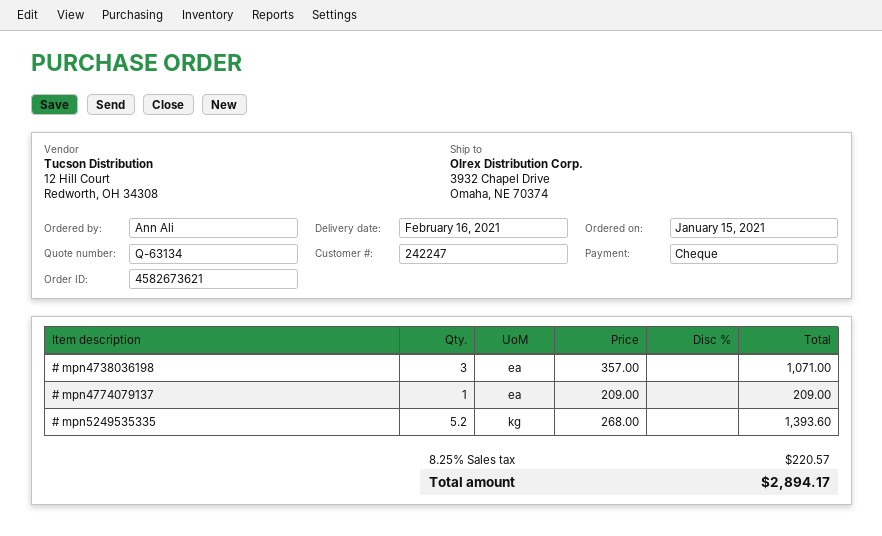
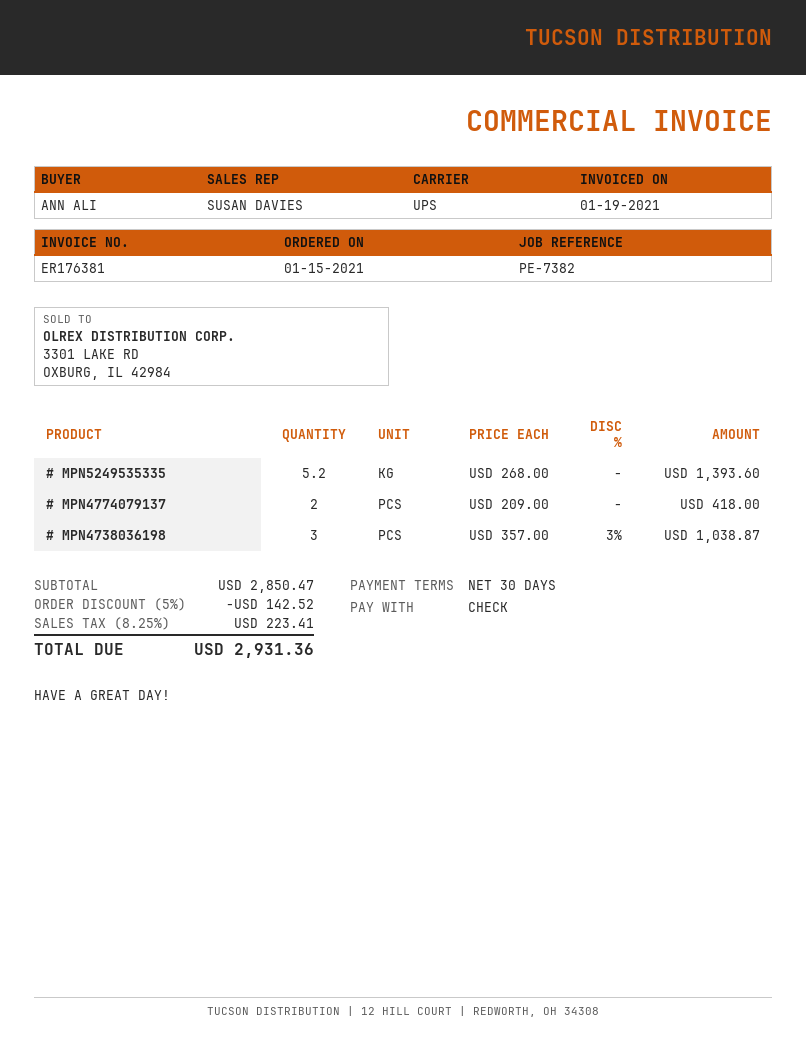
# mpn4738036198: 3 x 357.00 = 1071.00 -> 3 x 357.00 - 3% = 1038.87
# mpn4774079137: 1 x 209.00 = 209.00 -> 2 x 209.00 = 418.00
discount: none -> 5% = 142.52
tax: 8.25% = 220.57 -> 8.25% = 223.41
total: 2894.17 -> 2931.36

